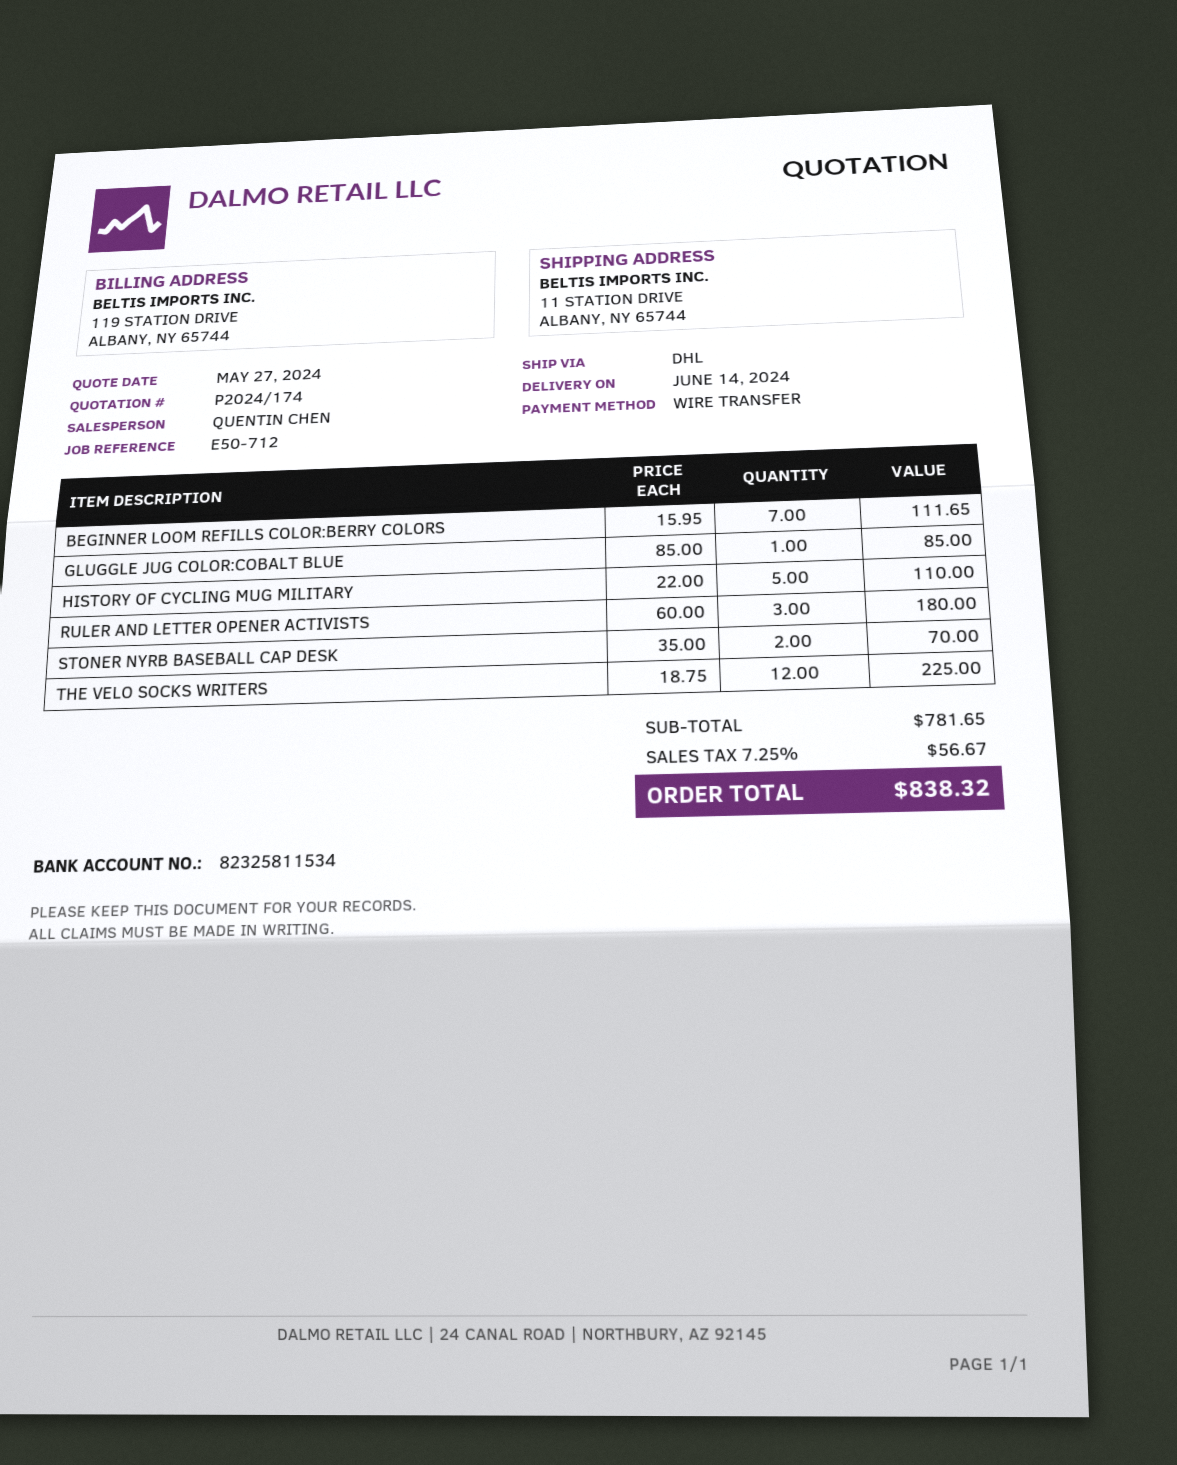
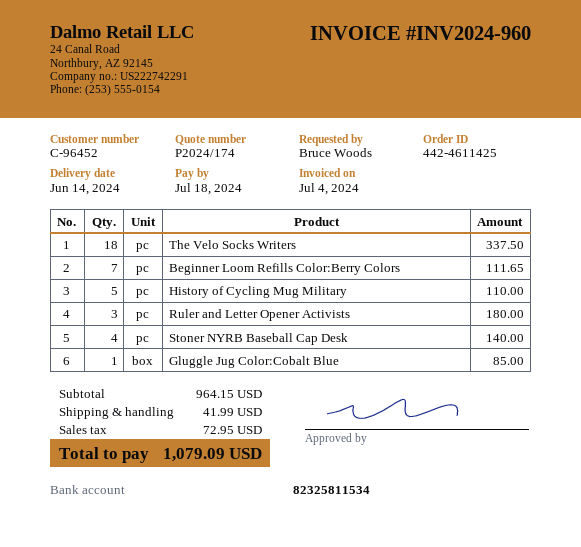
STONER NYRB BASEBALL CAP DESK: 2 for 70.00 -> 4 for 140.00
THE VELO SOCKS WRITERS: 12 for 225.00 -> 18 for 337.50
subtotal: 781.65 -> 964.15
shipping: none -> 41.99
tax: 56.67 -> 72.95
total: 838.32 -> 1079.09

